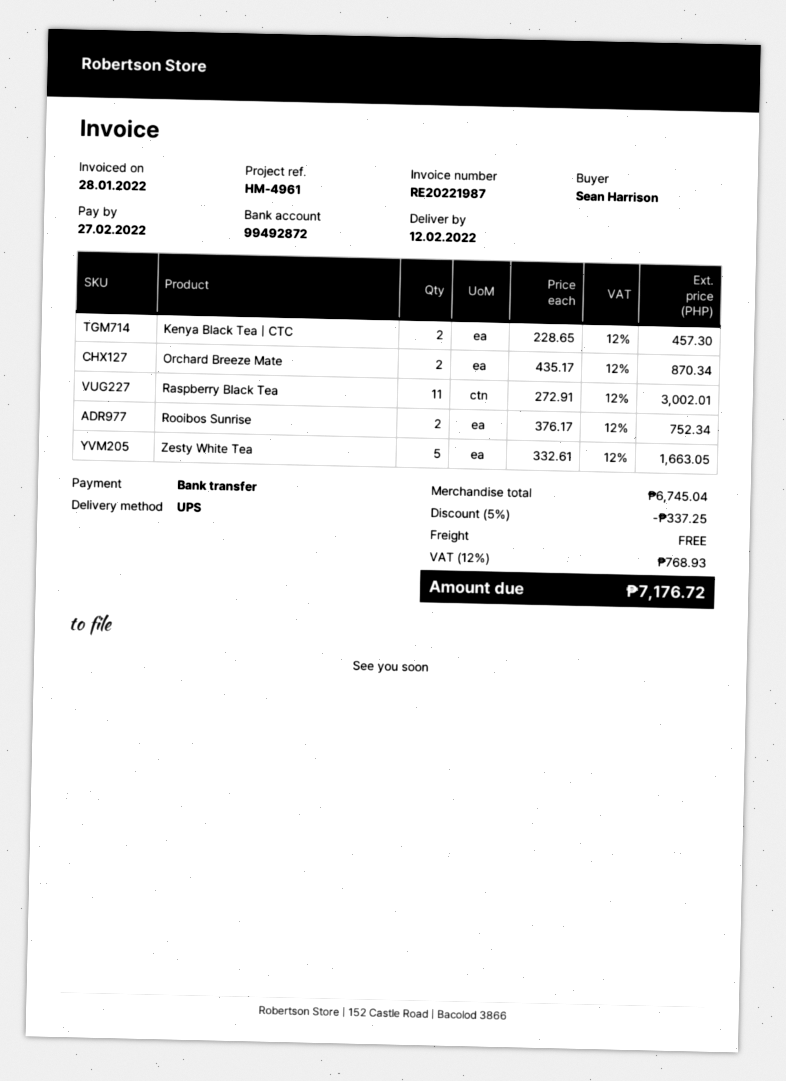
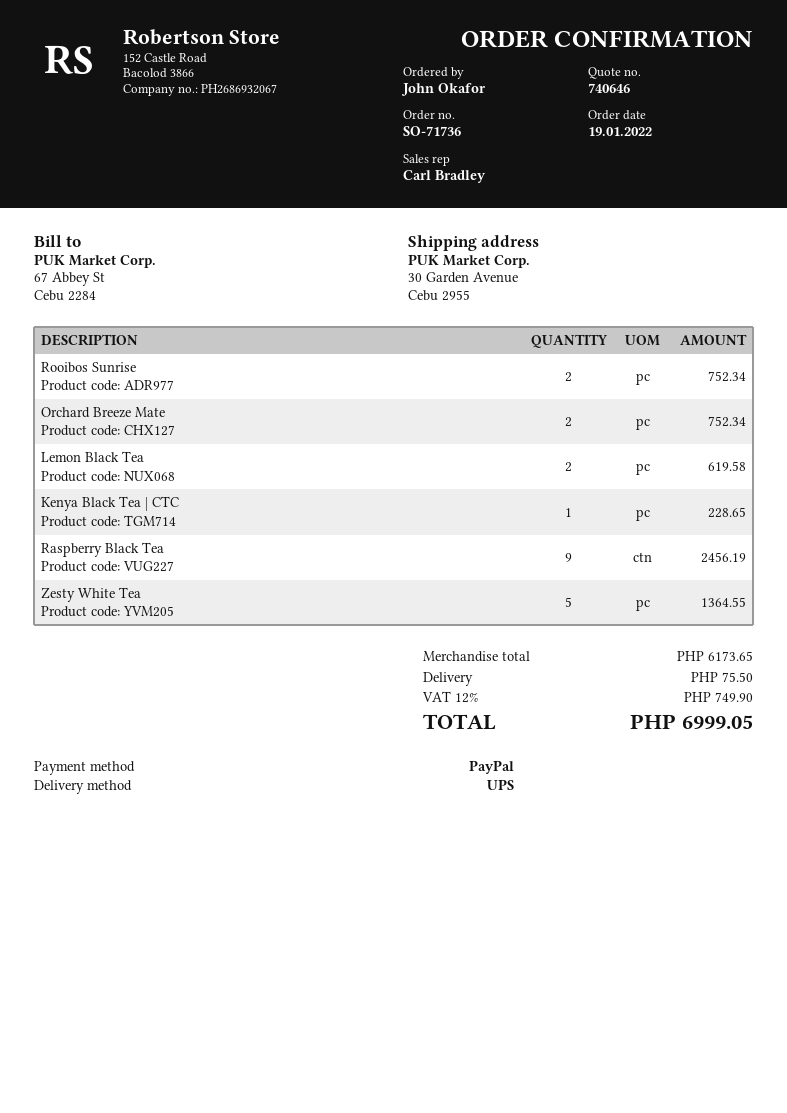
ordered by: Sean Harrison -> John Okafor
payment method: bank transfer -> PayPal
Kenya Black Tea | CTC: 2 for 457.30 -> 1 for 228.65
Orchard Breeze Mate: 2 for 870.34 -> 2 for 752.34
Raspberry Black Tea: 11 for 3002.01 -> 9 for 2456.19
Zesty White Tea: 5 for 1663.05 -> 5 for 1364.55
Lemon Black Tea: none -> 2 for 619.58
subtotal: 6745.04 -> 6173.65
discount: 5% = 337.25 -> none
shipping: 0.00 -> 75.50
tax: 12% = 768.93 -> 12% = 749.90
total: 7176.72 -> 6999.05

